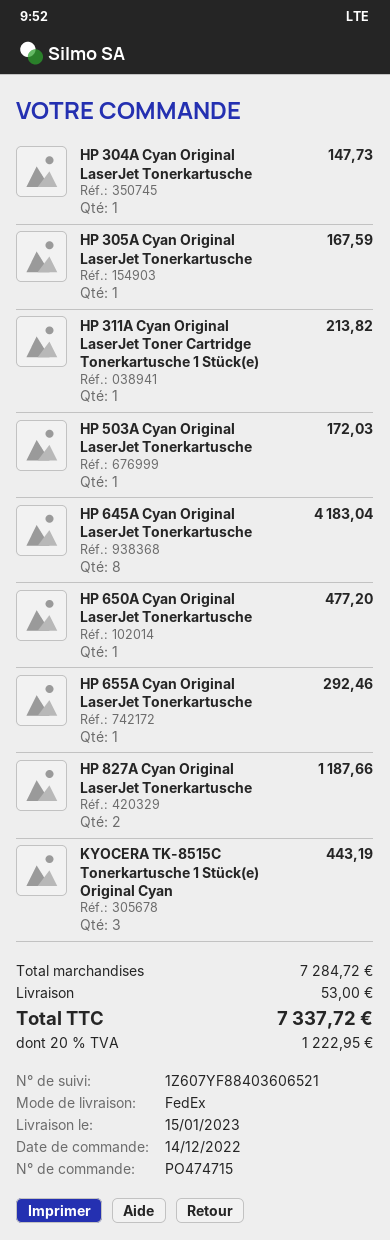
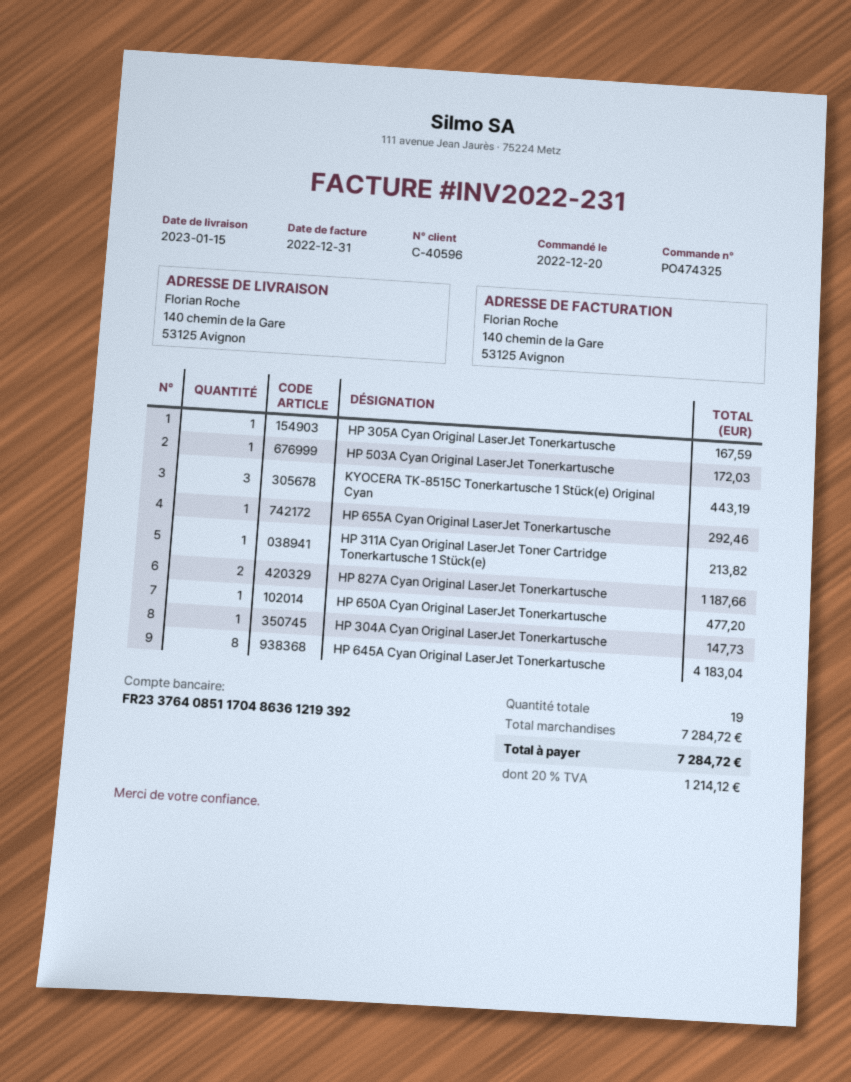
order number: PO474715 -> PO474325
order date: 2022-12-14 -> 2022-12-20
shipping: 53.00 -> none
tax: 20% = 1222.95 -> 20% = 1214.12
total: 7337.72 -> 7284.72

